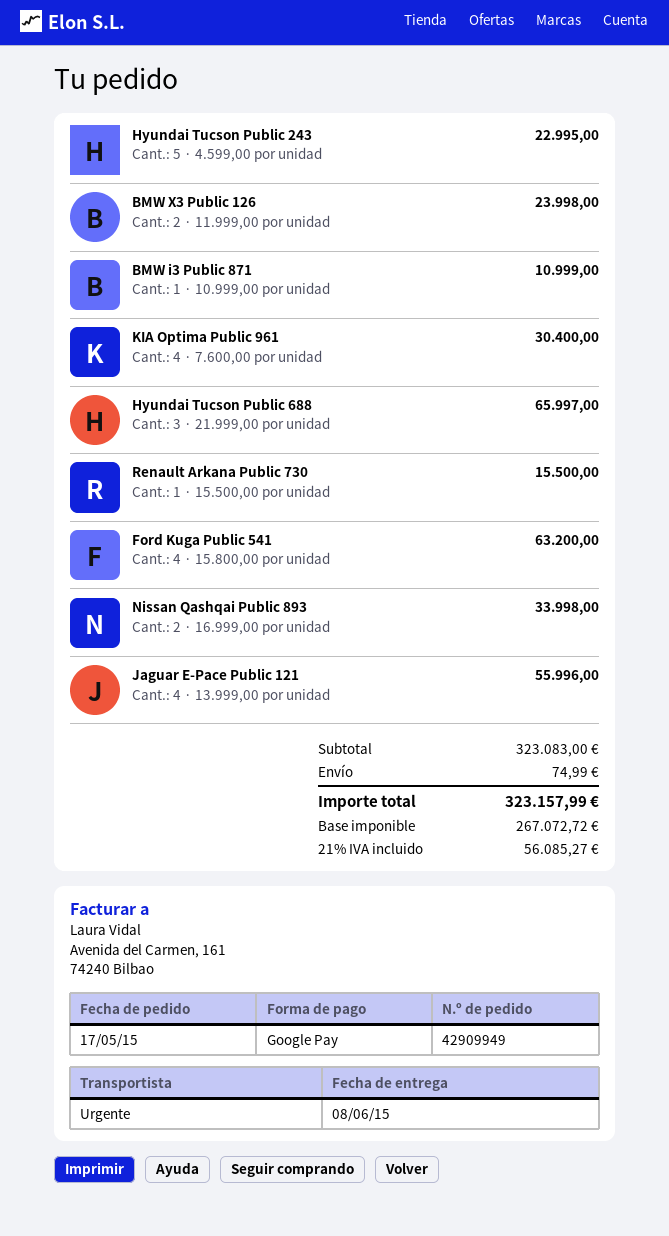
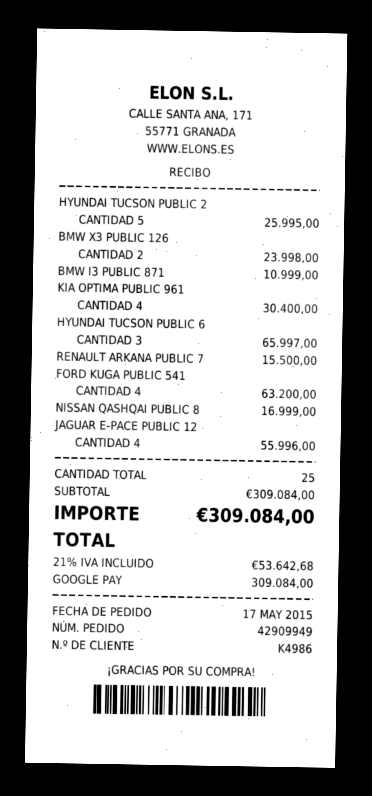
Hyundai Tucson Public 243: 5 for 22995.00 -> 5 for 25995.00
Nissan Qashqai Public 893: 2 for 33998.00 -> 1 for 16999.00
subtotal: 323083.00 -> 309084.00
shipping: 74.99 -> none
tax: 21% = 56085.27 -> 21% = 53642.68
total: 323157.99 -> 309084.00

